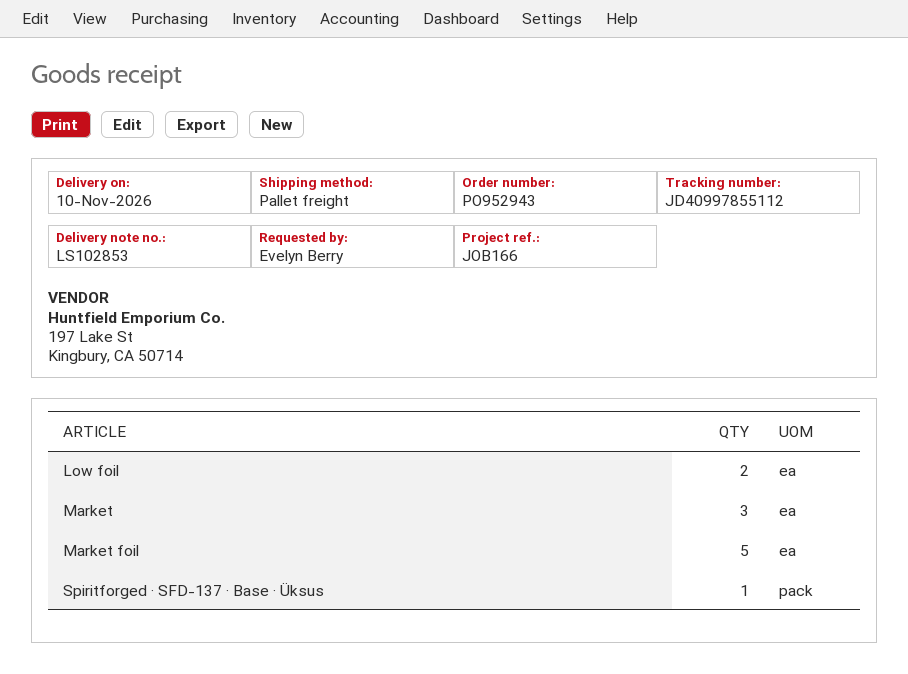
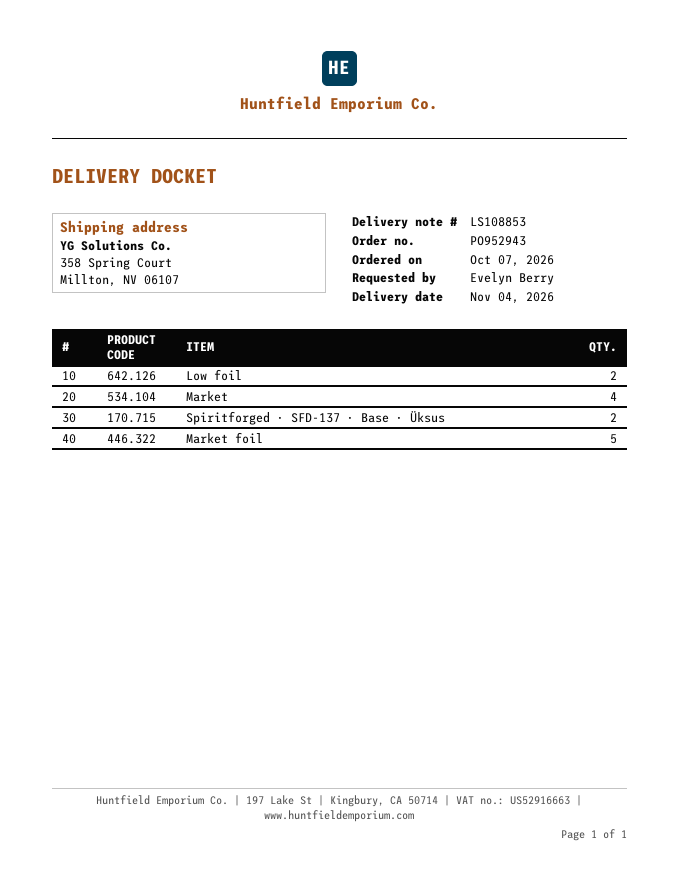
delivery note number: LS102853 -> LS108853
delivery date: 2026-11-10 -> 2026-11-04
Market: 3 -> 4
Spiritforged · SFD-137 · Base · Üksus: 1 -> 2

